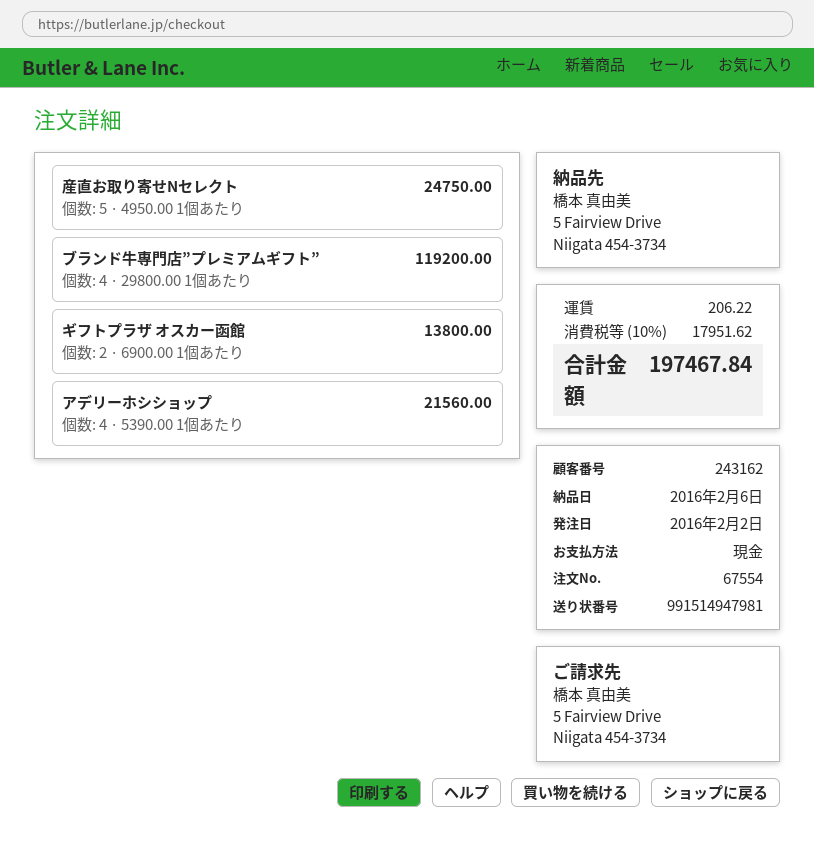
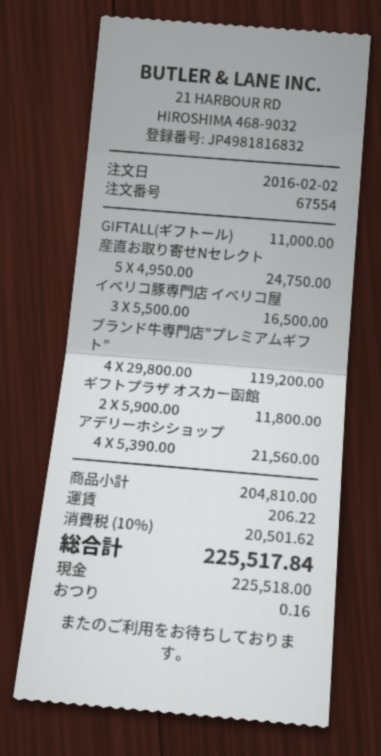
ギフトプラザ オスカー函館: 2 x 6900.00 = 13800.00 -> 2 x 5900.00 = 11800.00
GIFTALL(ギフトール): none -> 1 x 11000.00 = 11000.00
イベリコ豚専門店 イベリコ屋: none -> 3 x 5500.00 = 16500.00
tax: 10% = 17951.62 -> 10% = 20501.62
total: 197467.84 -> 225517.84

